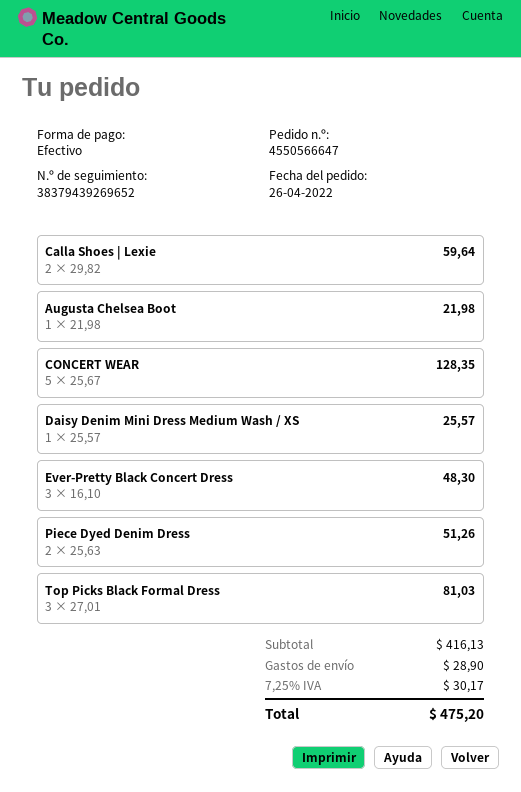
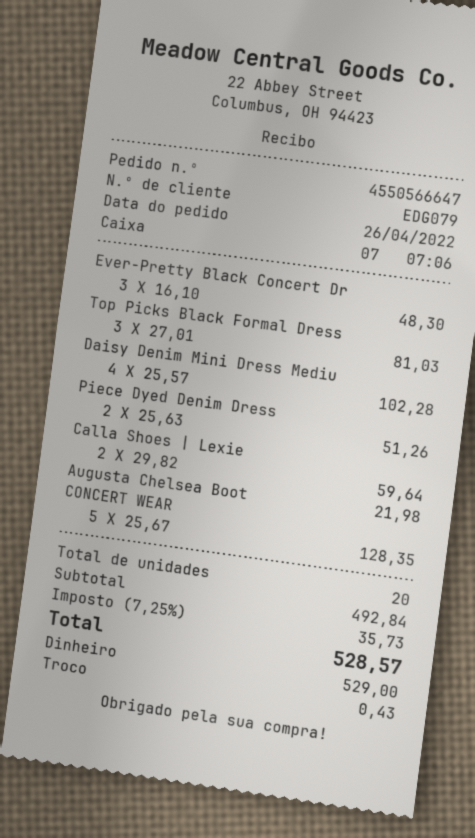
Daisy Denim Mini Dress Medium Wash / XS: 1 x 25.57 = 25.57 -> 4 x 25.57 = 102.28
subtotal: 416.13 -> 492.84
shipping: 28.90 -> none
tax: 7.25% = 30.17 -> 7.25% = 35.73
total: 475.20 -> 528.57

